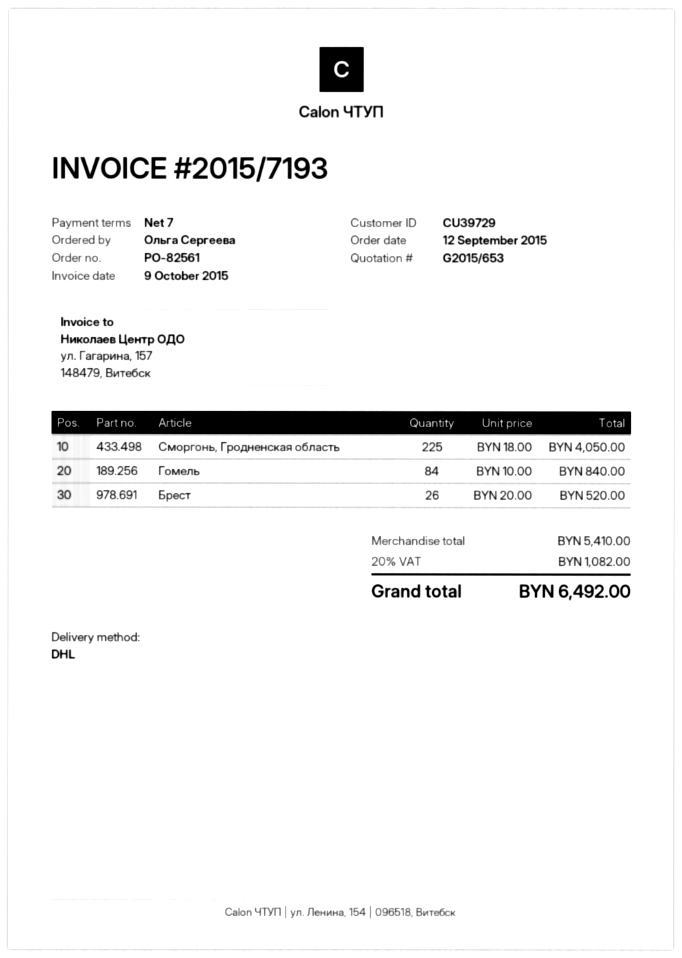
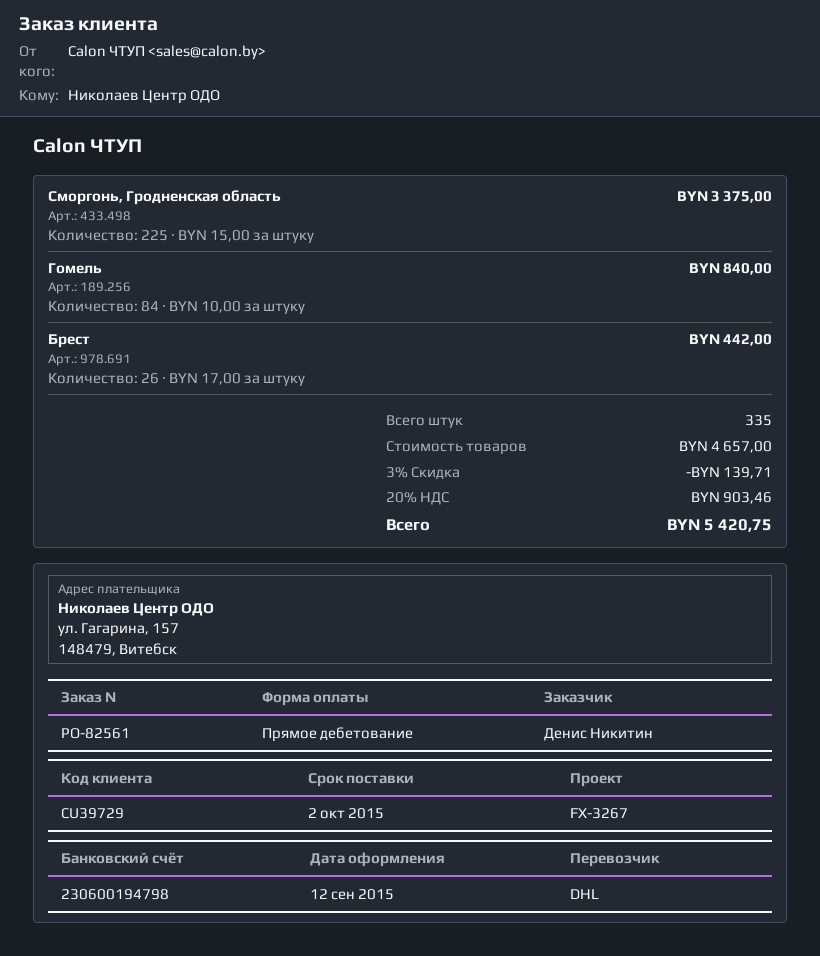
ordered by: Ольга Сергеева -> Денис Никитин
Сморгонь, Гродненская область: 225 x 18.00 = 4050.00 -> 225 x 15.00 = 3375.00
Брест: 26 x 20.00 = 520.00 -> 26 x 17.00 = 442.00
subtotal: 5410.00 -> 4657.00
discount: none -> 3% = 139.71
tax: 20% = 1082.00 -> 20% = 903.46
total: 6492.00 -> 5420.75

